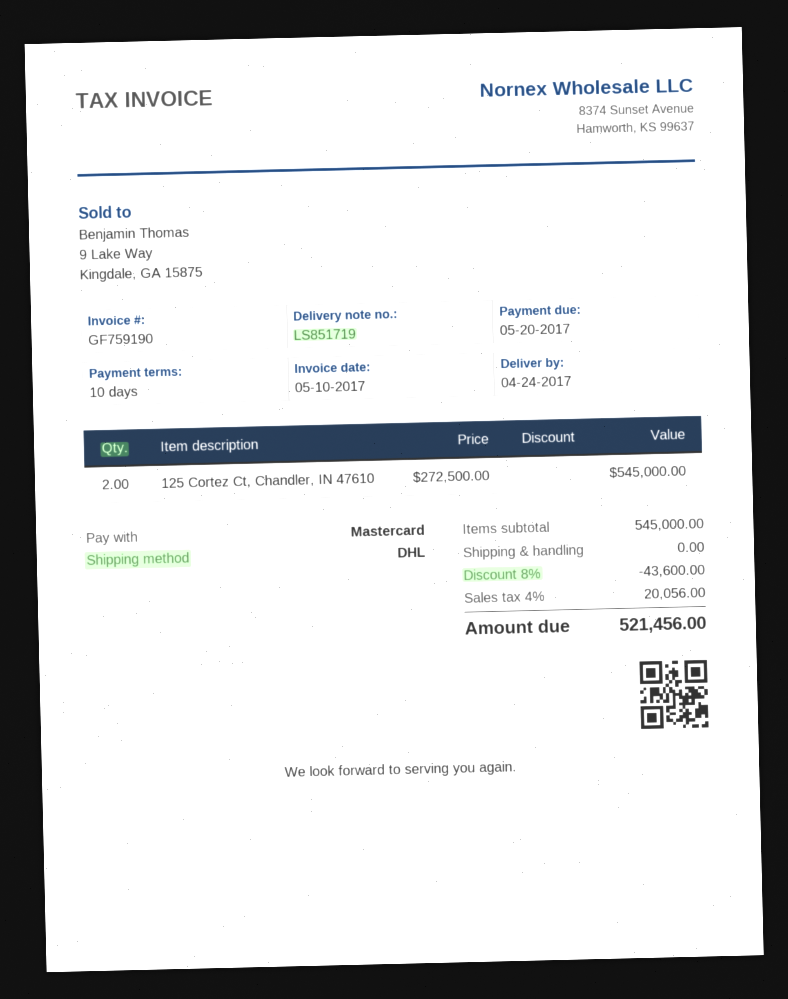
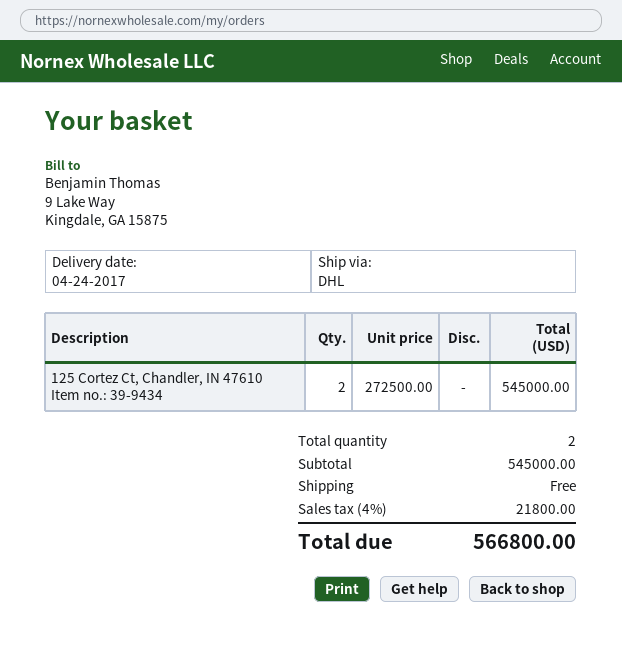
discount: 8% = 43600.00 -> none
tax: 4% = 20056.00 -> 4% = 21800.00
total: 521456.00 -> 566800.00

